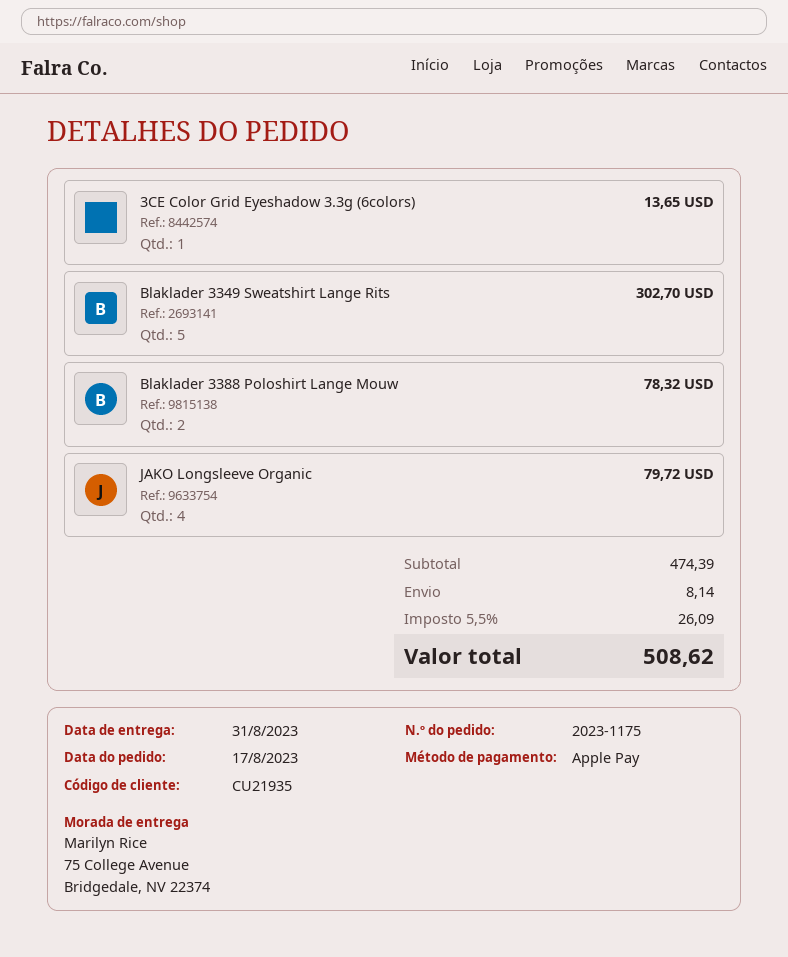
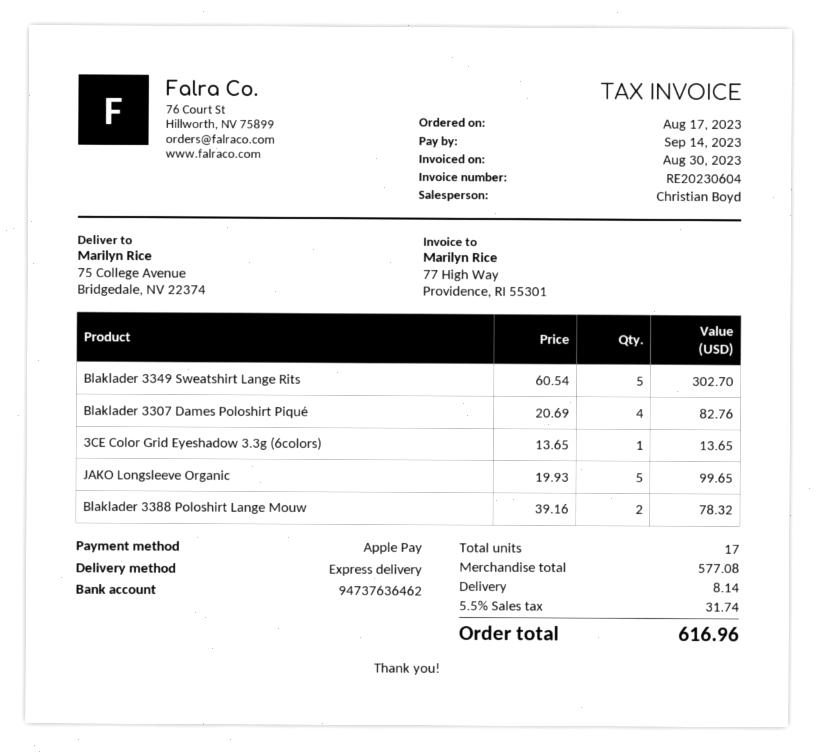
JAKO Longsleeve Organic: 4 for 79.72 -> 5 for 99.65
Blaklader 3307 Dames Poloshirt Piqué: none -> 4 for 82.76
subtotal: 474.39 -> 577.08
tax: 5.5% = 26.09 -> 5.5% = 31.74
total: 508.62 -> 616.96

